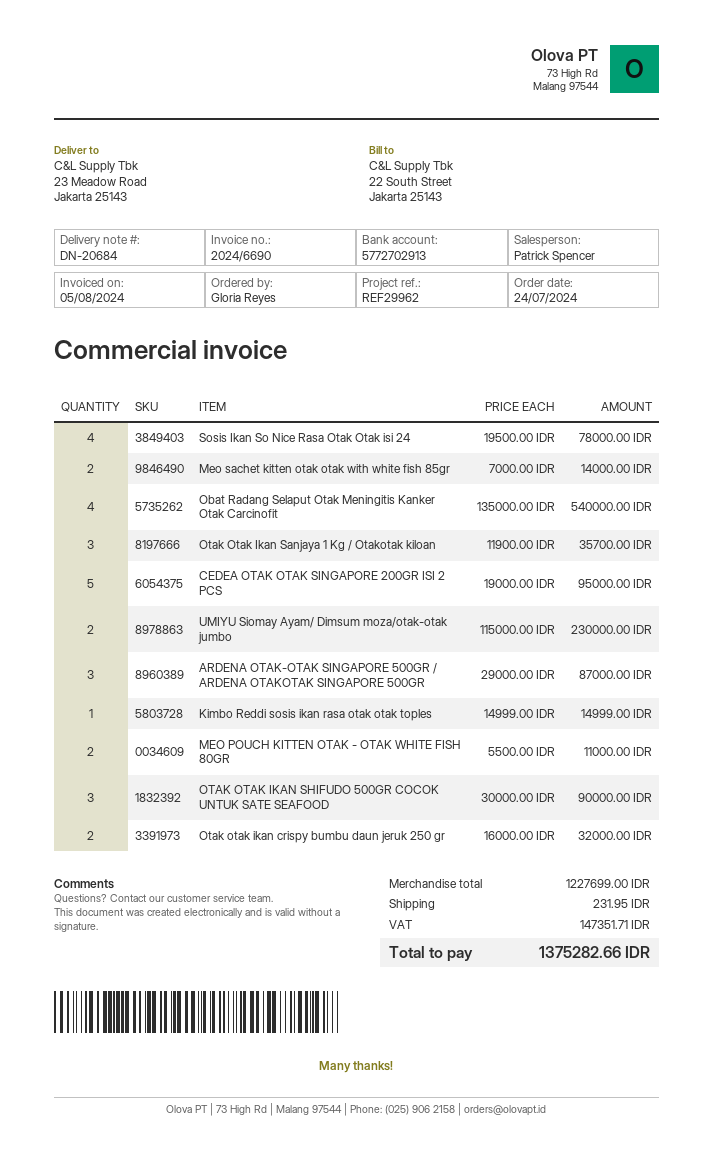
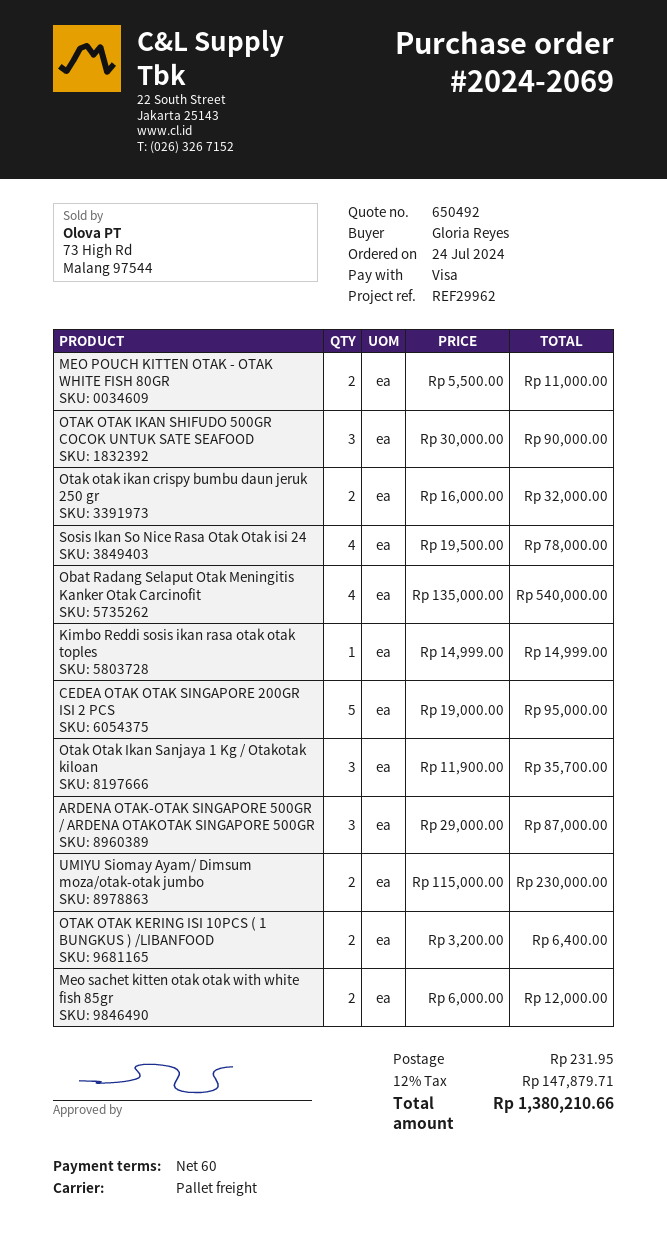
Meo sachet kitten otak otak with white fish 85gr: 2 x 7000.00 = 14000.00 -> 2 x 6000.00 = 12000.00
OTAK OTAK KERING ISI 10PCS ( 1 BUNGKUS ) /LIBANFOOD: none -> 2 x 3200.00 = 6400.00
tax: 147351.71 -> 147879.71
total: 1375282.66 -> 1380210.66

